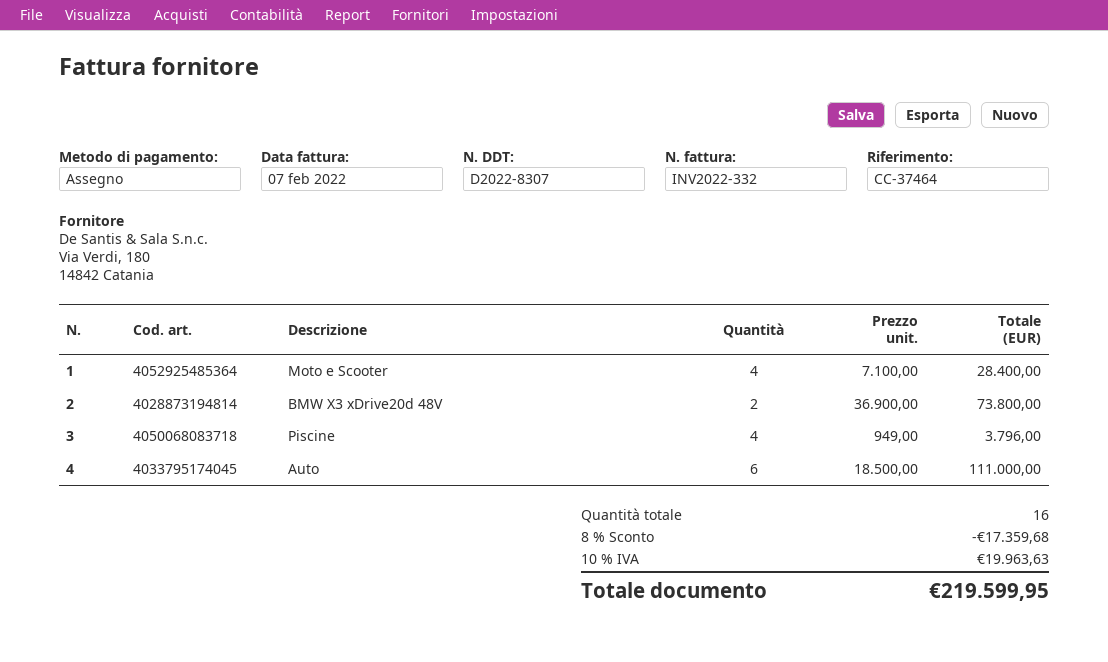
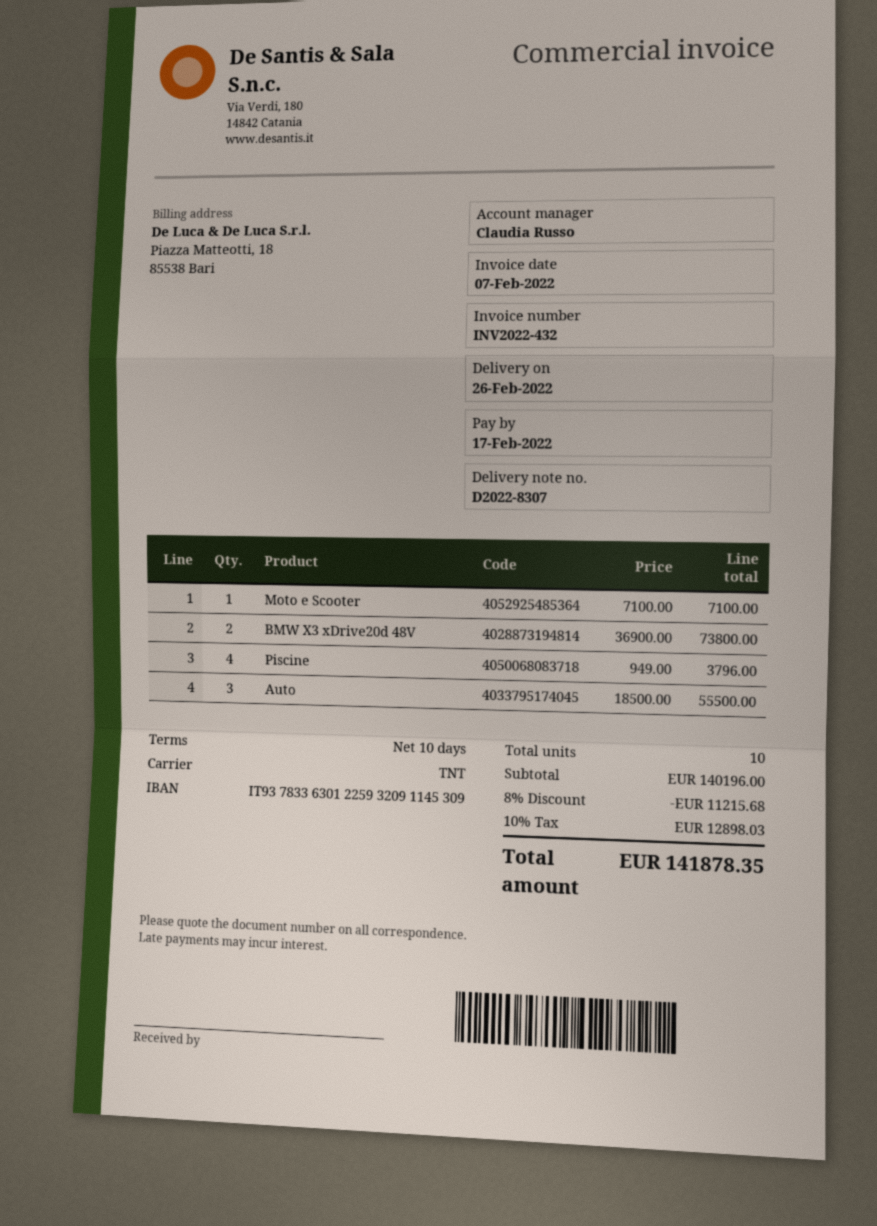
invoice number: INV2022-332 -> INV2022-432
Moto e Scooter: 4 x 7100.00 = 28400.00 -> 1 x 7100.00 = 7100.00
Auto: 6 x 18500.00 = 111000.00 -> 3 x 18500.00 = 55500.00
total quantity: 16 -> 10
discount: 8% = 17359.68 -> 8% = 11215.68
tax: 10% = 19963.63 -> 10% = 12898.03
total: 219599.95 -> 141878.35

